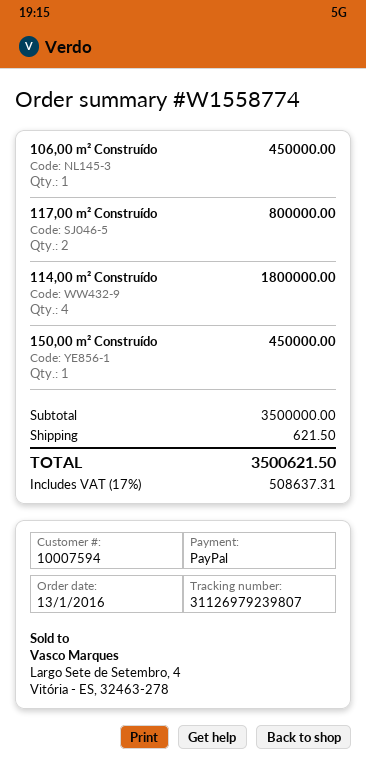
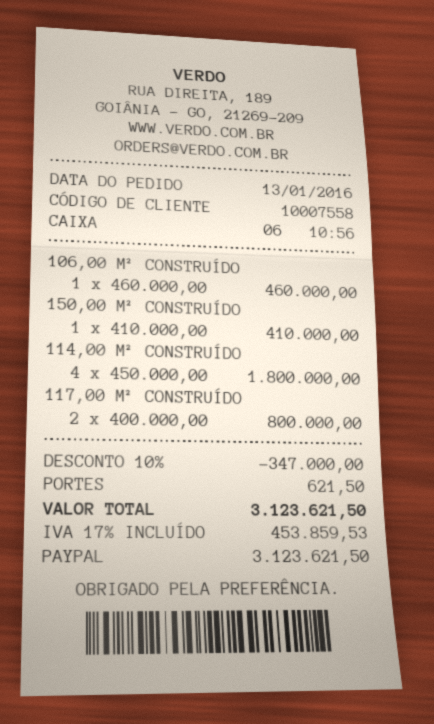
customer number: 10007594 -> 10007558
106,00 m² Construído: 1 for 450000.00 -> 1 for 460000.00
150,00 m² Construído: 1 for 450000.00 -> 1 for 410000.00
discount: none -> 10% = 347000.00
tax: 17% = 508637.31 -> 17% = 453859.53
total: 3500621.50 -> 3123621.50

